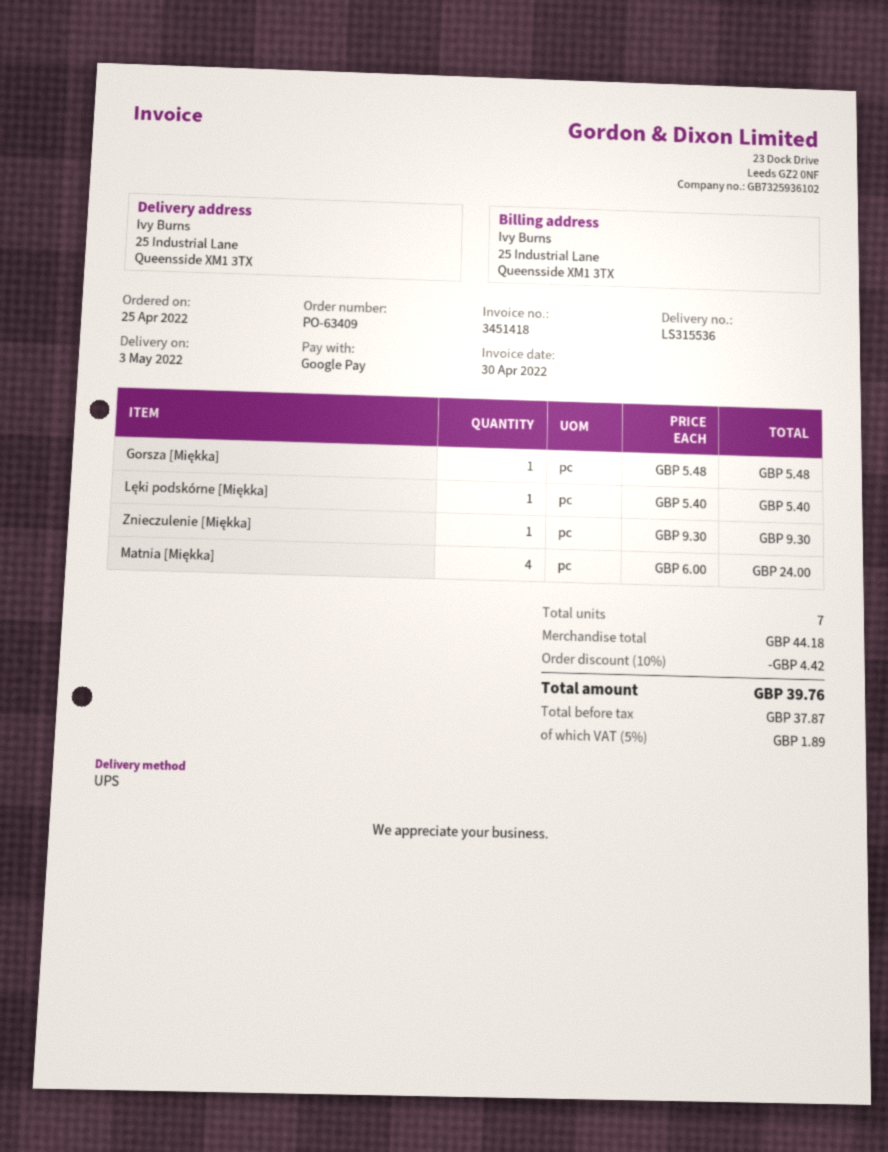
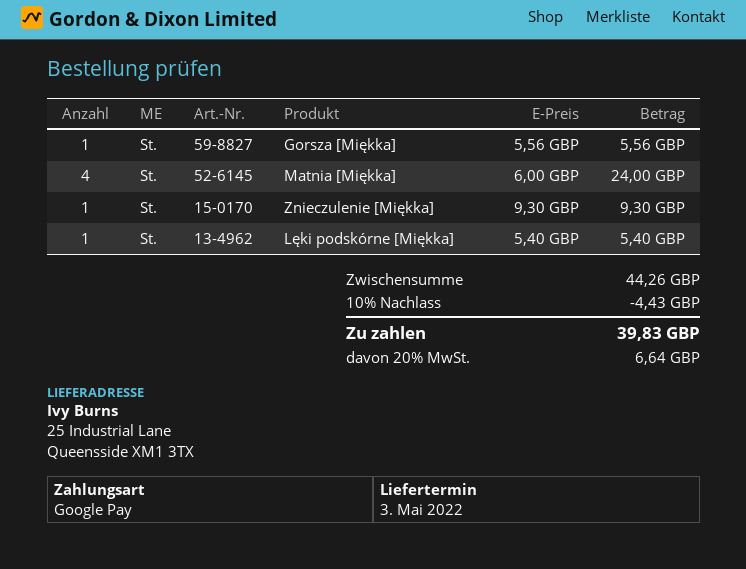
Gorsza [Miękka]: 1 x 5.48 = 5.48 -> 1 x 5.56 = 5.56
subtotal: 44.18 -> 44.26
discount: 10% = 4.42 -> 10% = 4.43
tax: 5% = 1.89 -> 20% = 6.64
total: 39.76 -> 39.83

